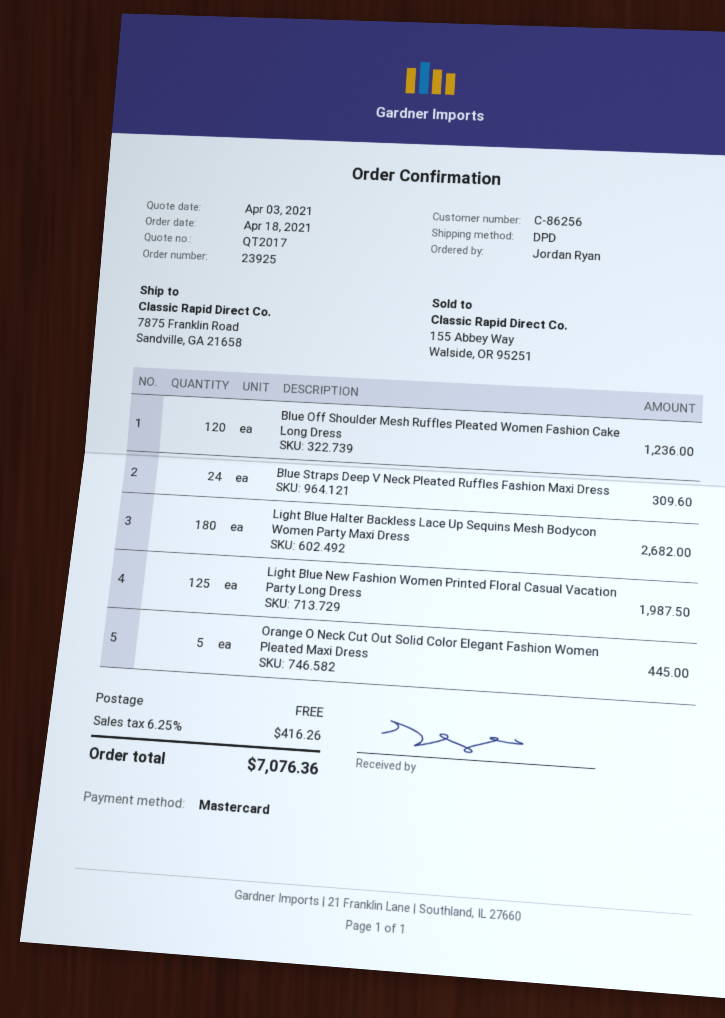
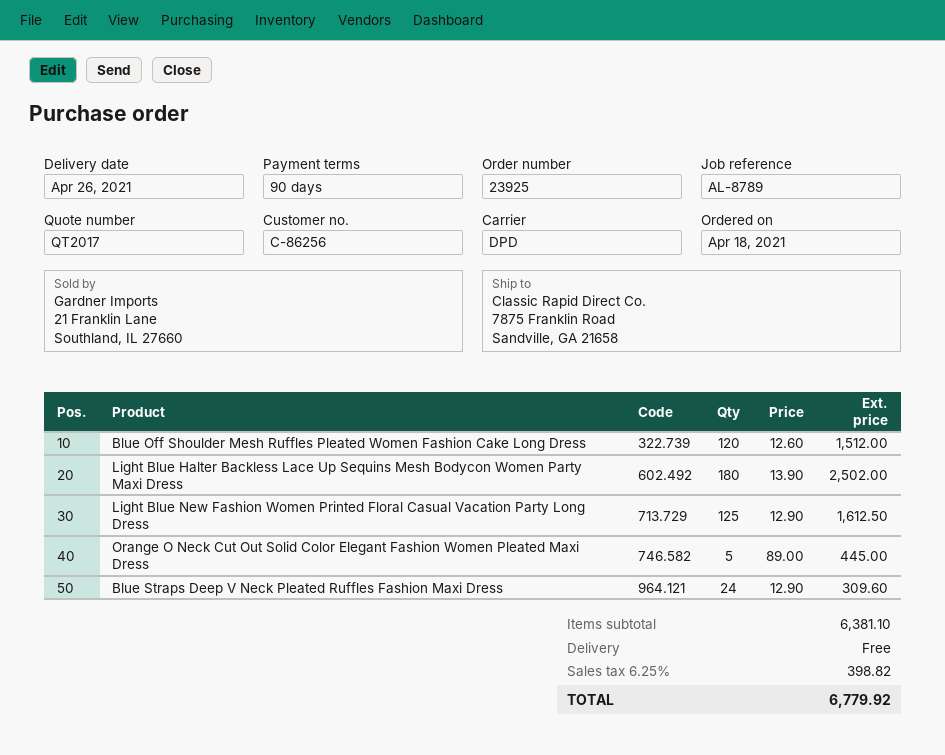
Blue Off Shoulder Mesh Ruffles Pleated Women Fashion Cake Long Dress: 120 for 1236.00 -> 120 for 1512.00
Light Blue Halter Backless Lace Up Sequins Mesh Bodycon Women Party Maxi Dress: 180 for 2682.00 -> 180 for 2502.00
Light Blue New Fashion Women Printed Floral Casual Vacation Party Long Dress: 125 for 1987.50 -> 125 for 1612.50
tax: 6.25% = 416.26 -> 6.25% = 398.82
total: 7076.36 -> 6779.92

